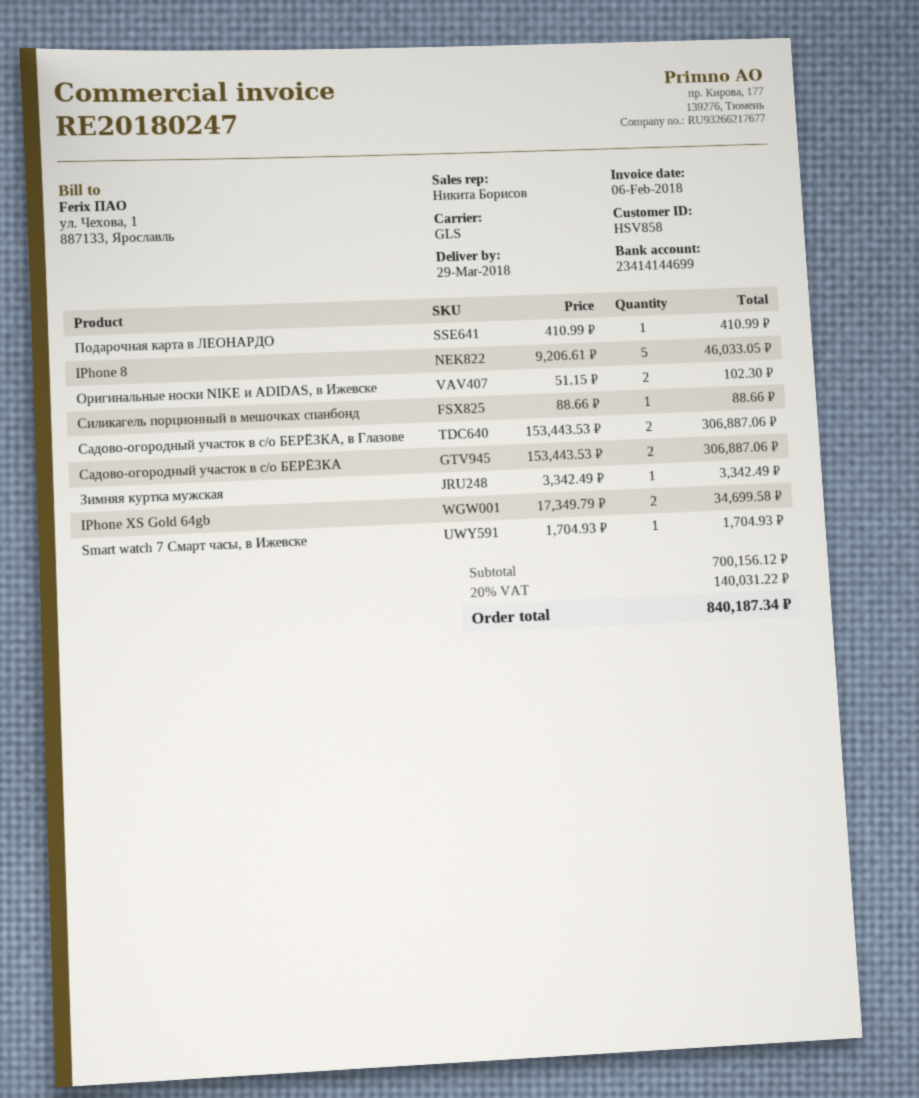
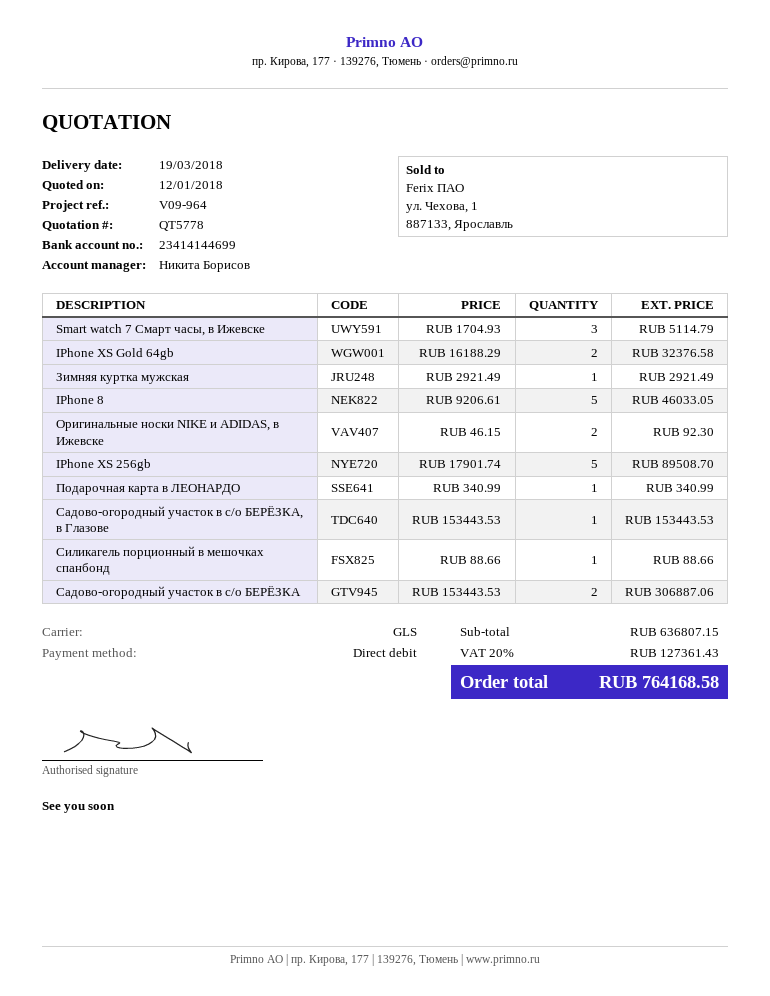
delivery date: 2018-03-29 -> 2018-03-19
Подарочная карта в ЛЕОНАРДО: 1 x 410.99 = 410.99 -> 1 x 340.99 = 340.99
Оригинальные носки NIKE и ADIDAS, в Ижевске: 2 x 51.15 = 102.30 -> 2 x 46.15 = 92.30
Садово-огородный участок в с/о БЕРЁЗКА, в Глазове: 2 x 153443.53 = 306887.06 -> 1 x 153443.53 = 153443.53
Зимняя куртка мужская: 1 x 3342.49 = 3342.49 -> 1 x 2921.49 = 2921.49
IPhone XS Gold 64gb: 2 x 17349.79 = 34699.58 -> 2 x 16188.29 = 32376.58
Smart watch 7 Смарт часы, в Ижевске: 1 x 1704.93 = 1704.93 -> 3 x 1704.93 = 5114.79
IPhone XS 256gb: none -> 5 x 17901.74 = 89508.70
subtotal: 700156.12 -> 636807.15
tax: 20% = 140031.22 -> 20% = 127361.43
total: 840187.34 -> 764168.58

